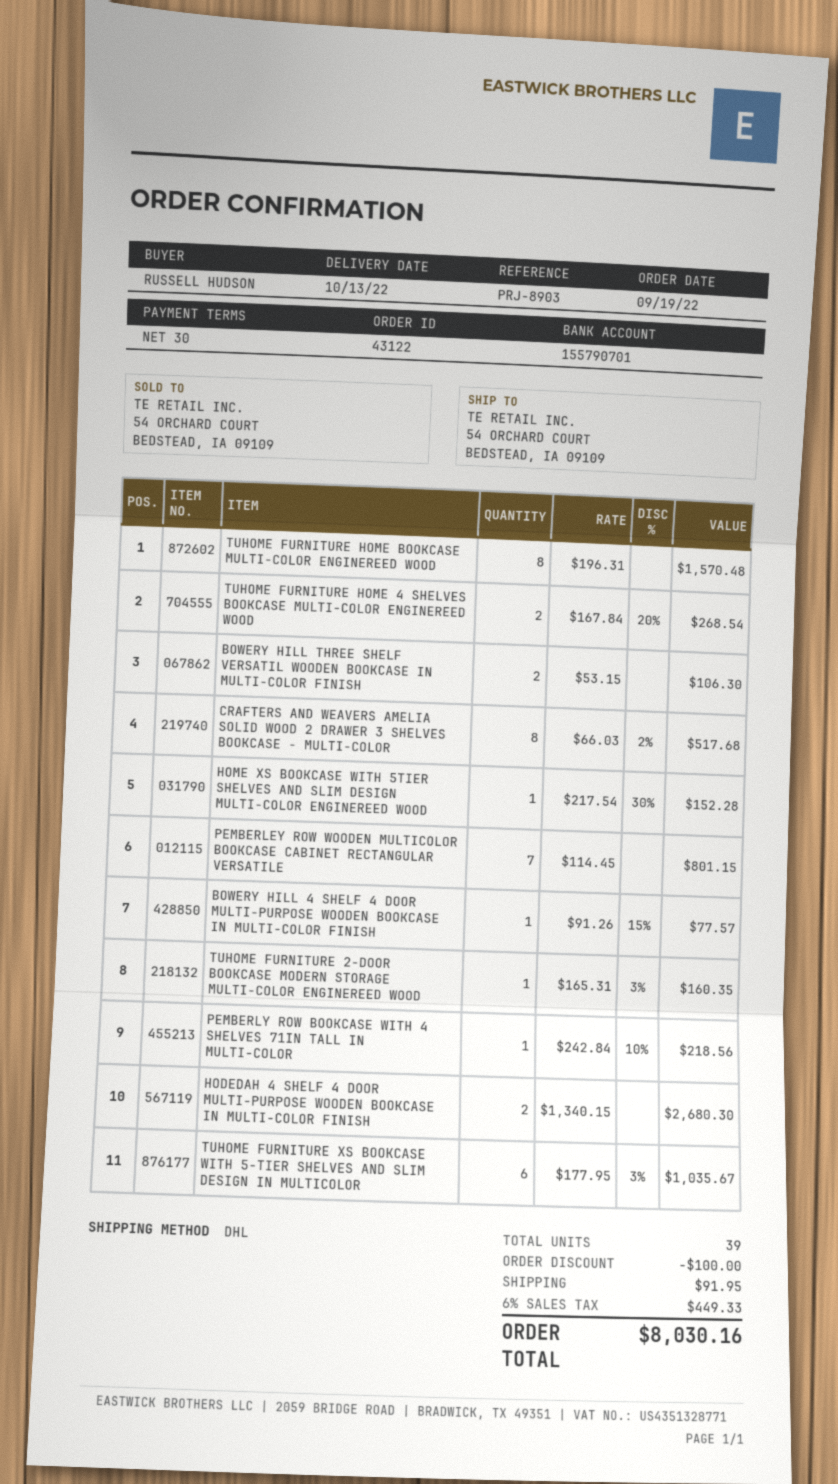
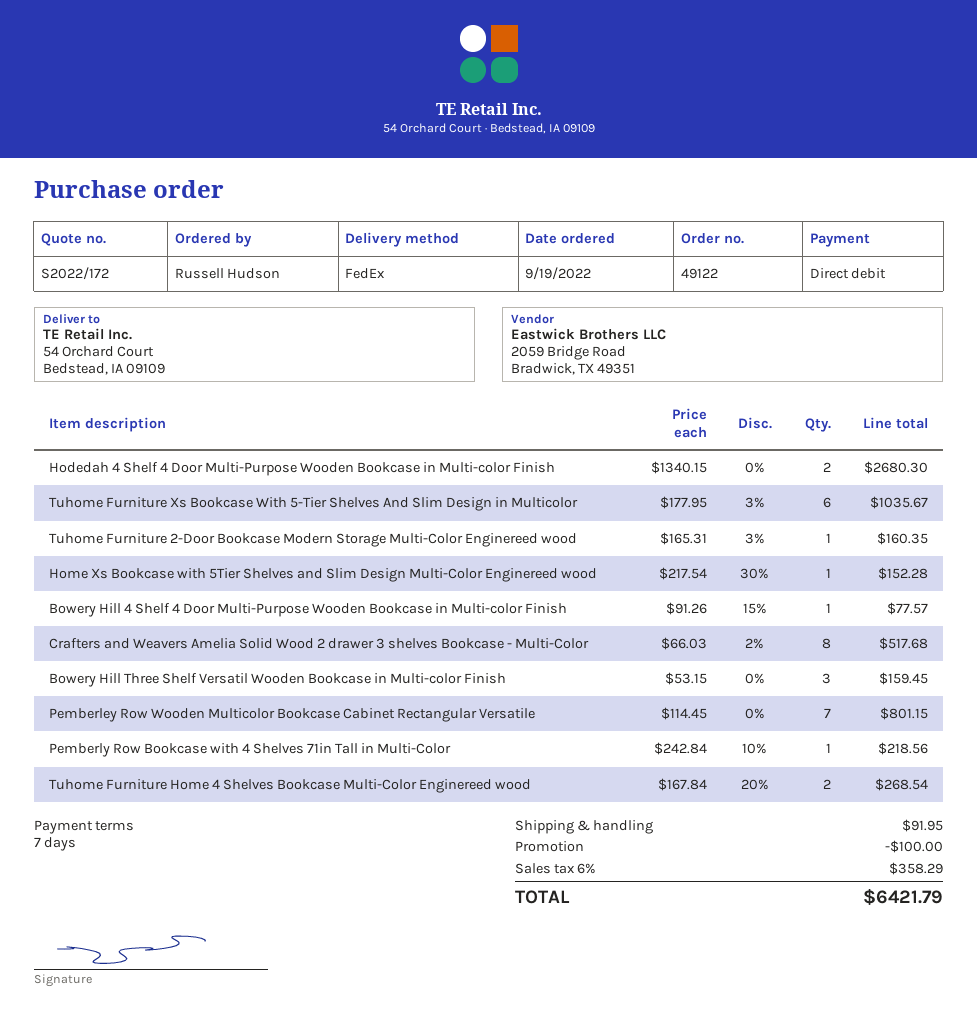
order number: 43122 -> 49122
payment terms: 30 days -> 7 days
shipping method: DHL -> FedEx
TUHOME FURNITURE HOME BOOKCASE MULTI-COLOR ENGINEREED WOOD: 8 x 196.31 = 1570.48 -> none
BOWERY HILL THREE SHELF VERSATIL WOODEN BOOKCASE IN MULTI-COLOR FINISH: 2 x 53.15 = 106.30 -> 3 x 53.15 = 159.45
tax: 6% = 449.33 -> 6% = 358.29
total: 8030.16 -> 6421.79

